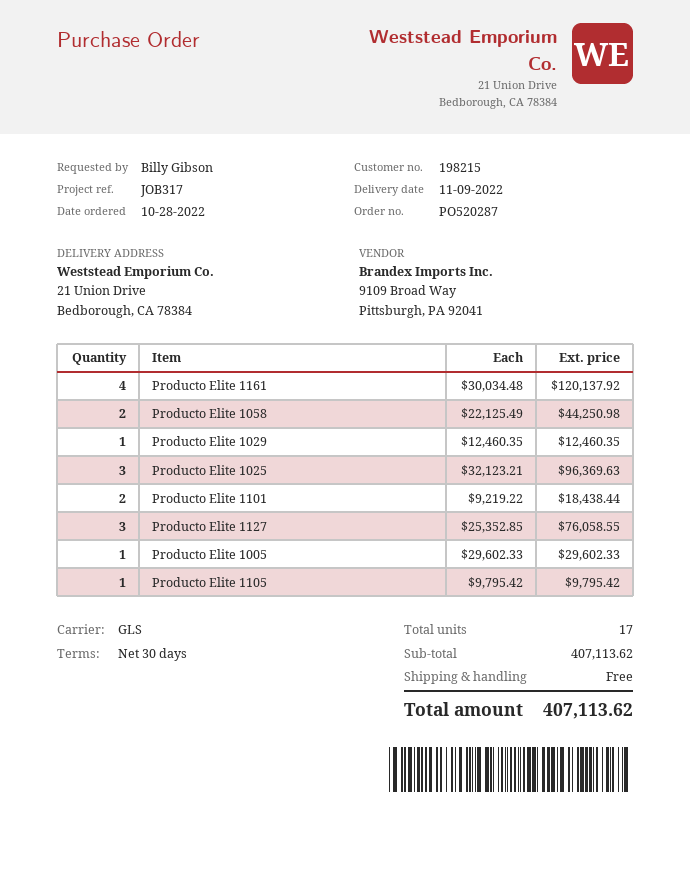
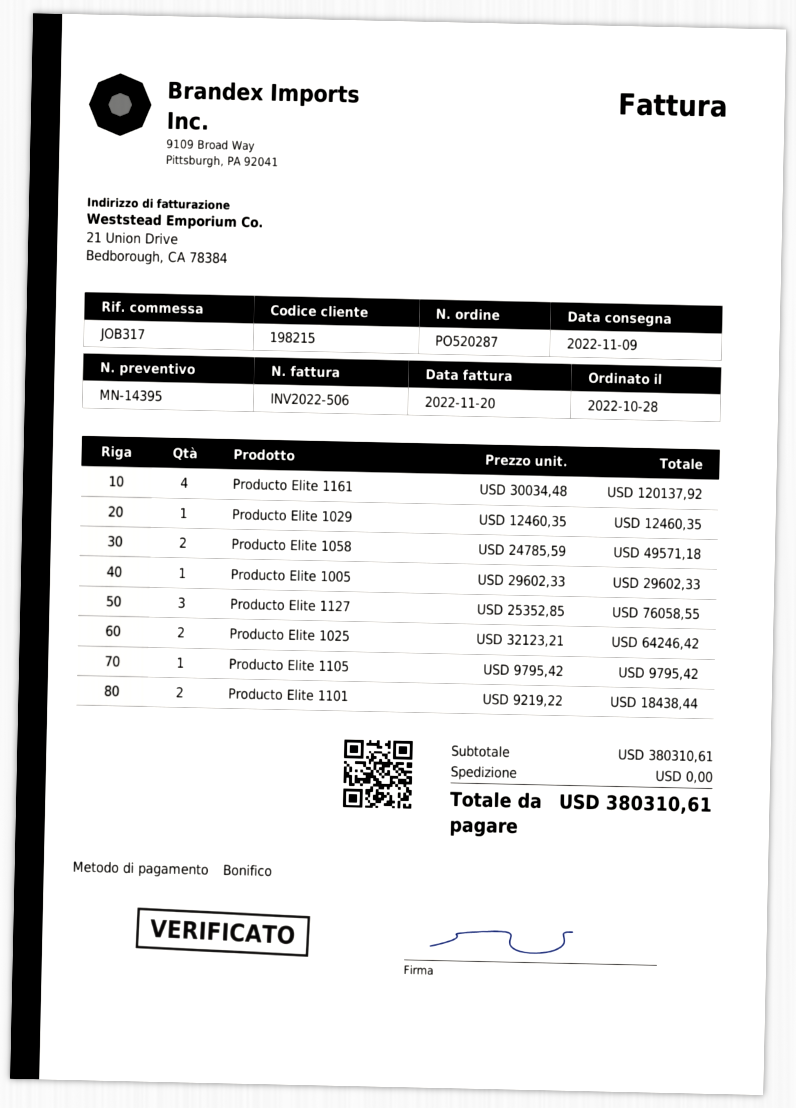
Producto Elite 1058: 2 x 22125.49 = 44250.98 -> 2 x 24785.59 = 49571.18
Producto Elite 1025: 3 x 32123.21 = 96369.63 -> 2 x 32123.21 = 64246.42
subtotal: 407113.62 -> 380310.61
total: 407113.62 -> 380310.61

